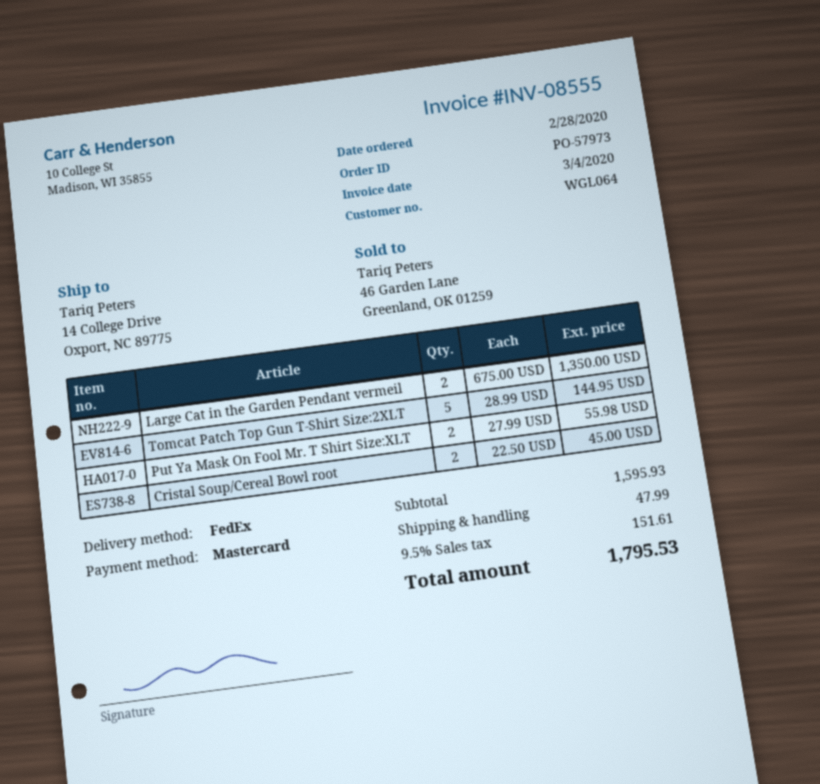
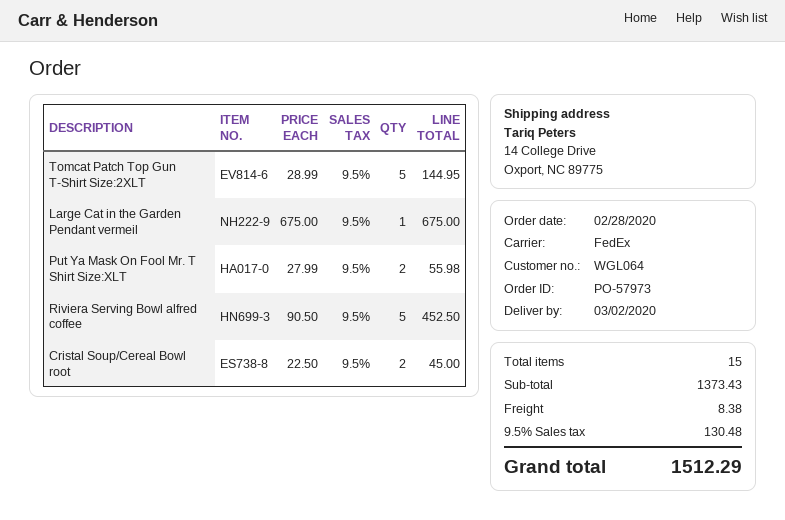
Large Cat in the Garden Pendant vermeil: 2 x 675.00 = 1350.00 -> 1 x 675.00 = 675.00
Riviera Serving Bowl alfred coffee: none -> 5 x 90.50 = 452.50
subtotal: 1595.93 -> 1373.43
shipping: 47.99 -> 8.38
tax: 9.5% = 151.61 -> 9.5% = 130.48
total: 1795.53 -> 1512.29

